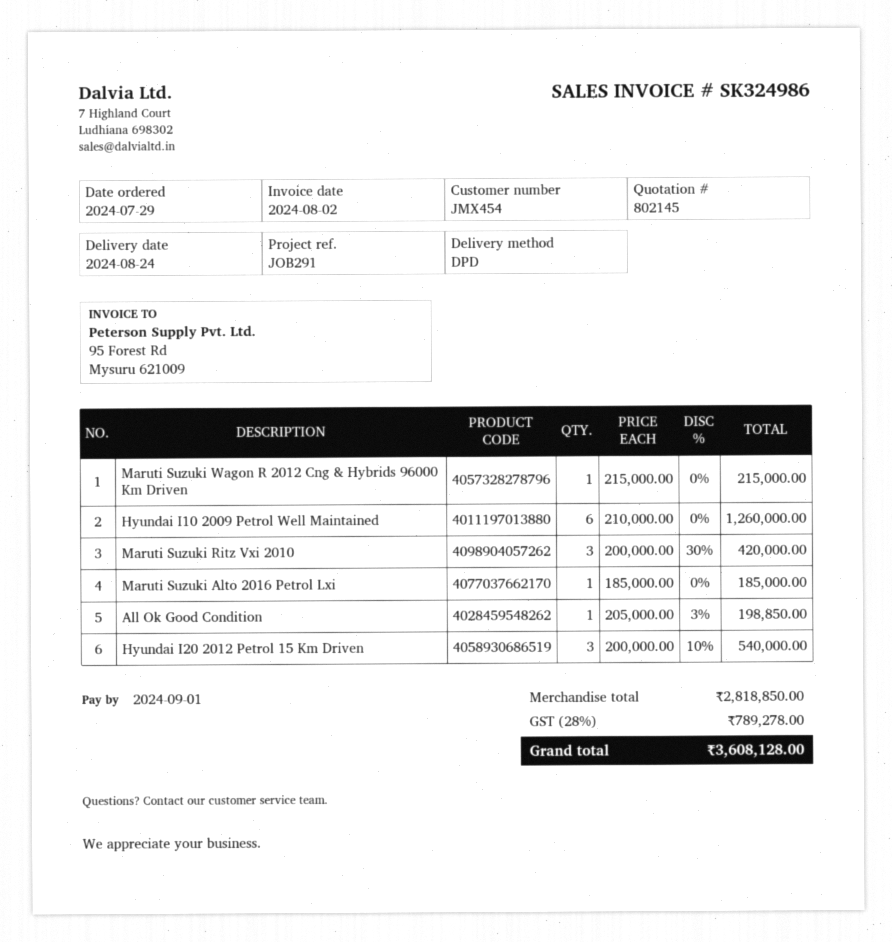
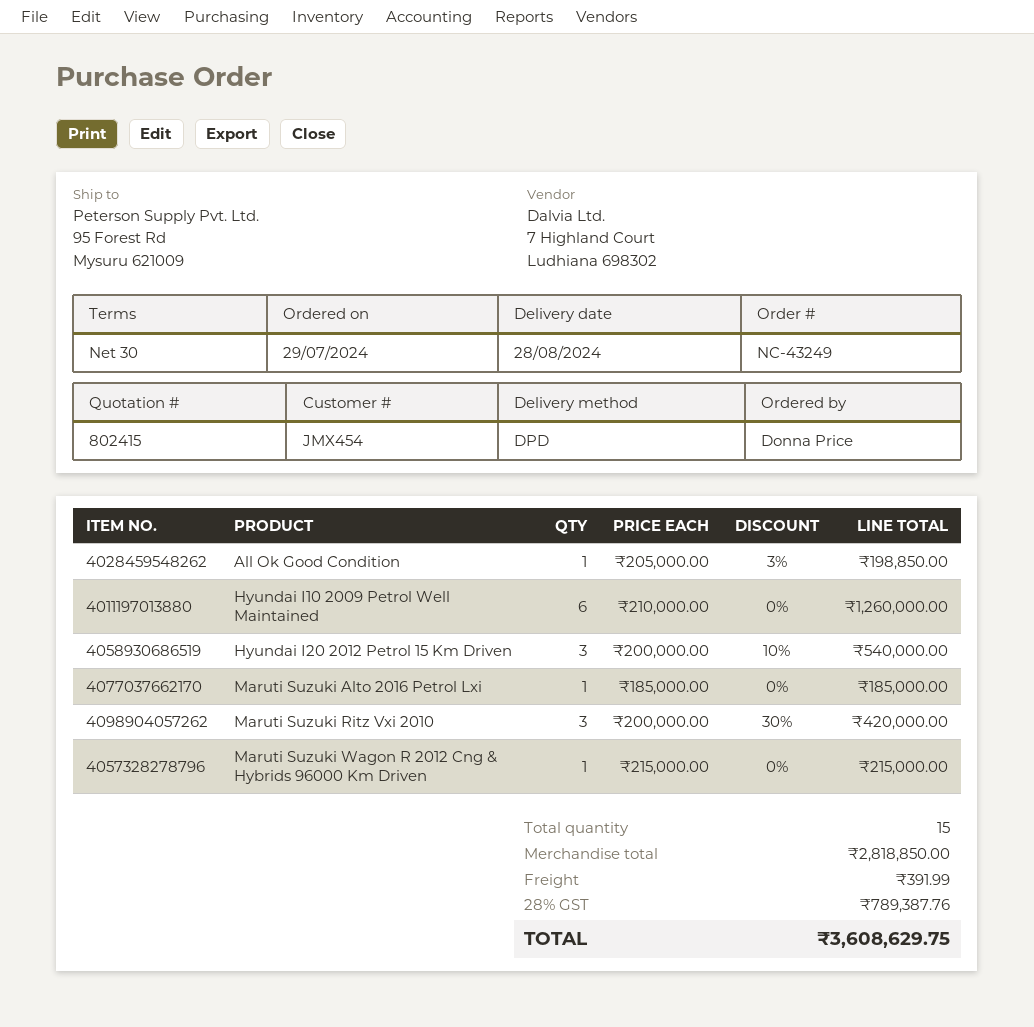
quote number: 802145 -> 802415
delivery date: 2024-08-24 -> 2024-08-28
shipping: none -> 391.99
tax: 28% = 789278.00 -> 28% = 789387.76
total: 3608128.00 -> 3608629.75

